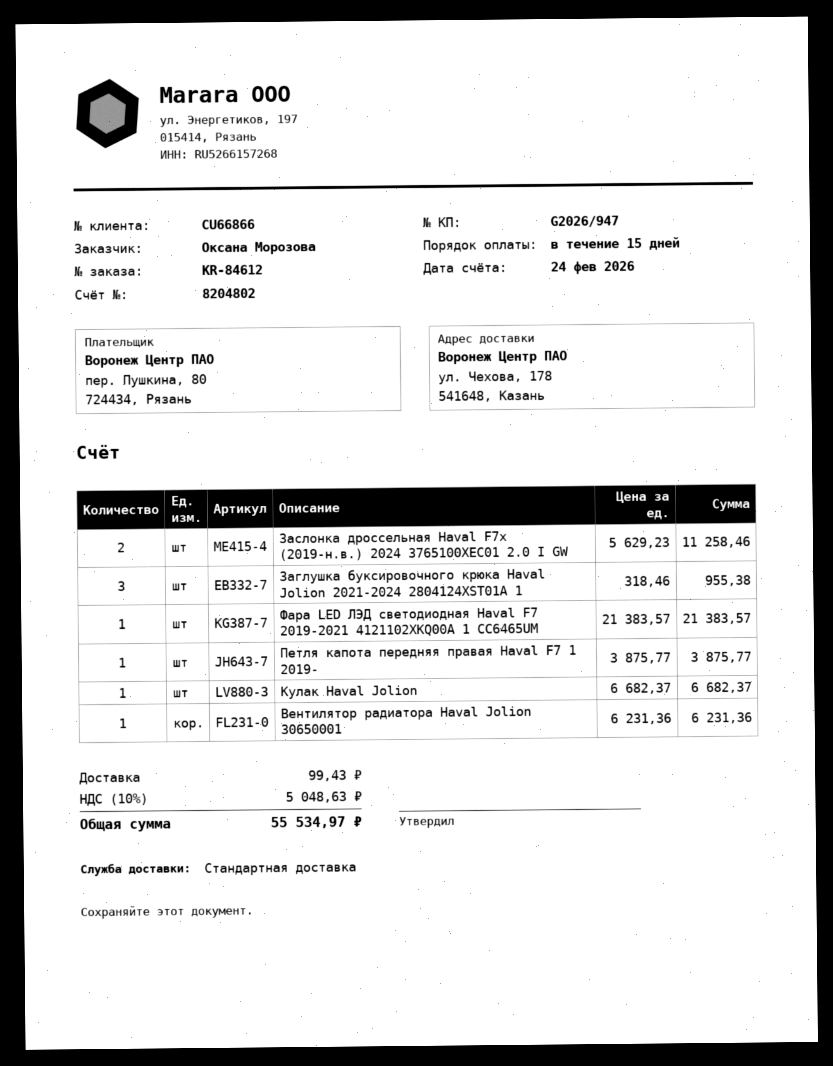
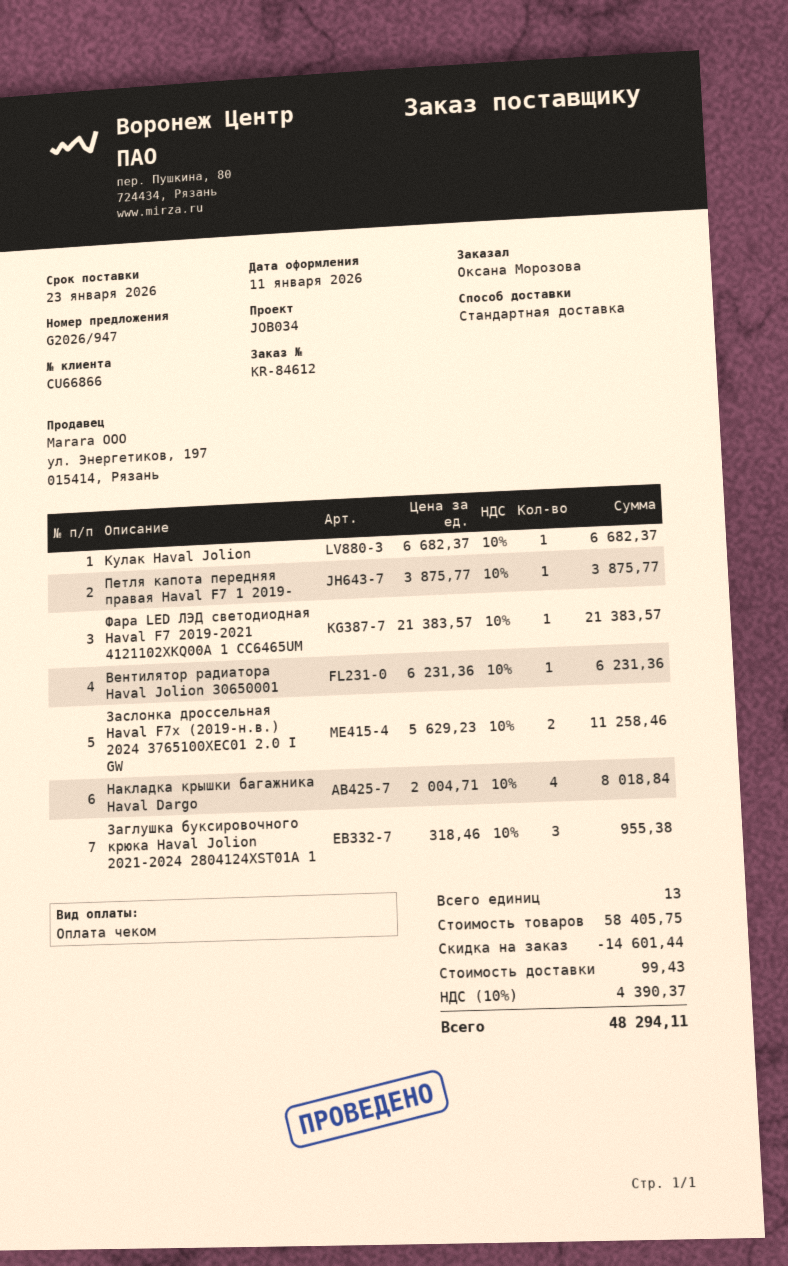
Накладка крышки багажника Haval Dargo: none -> 4 x 2004.71 = 8018.84
discount: none -> 14601.44
tax: 10% = 5048.63 -> 10% = 4390.37
total: 55534.97 -> 48294.11

